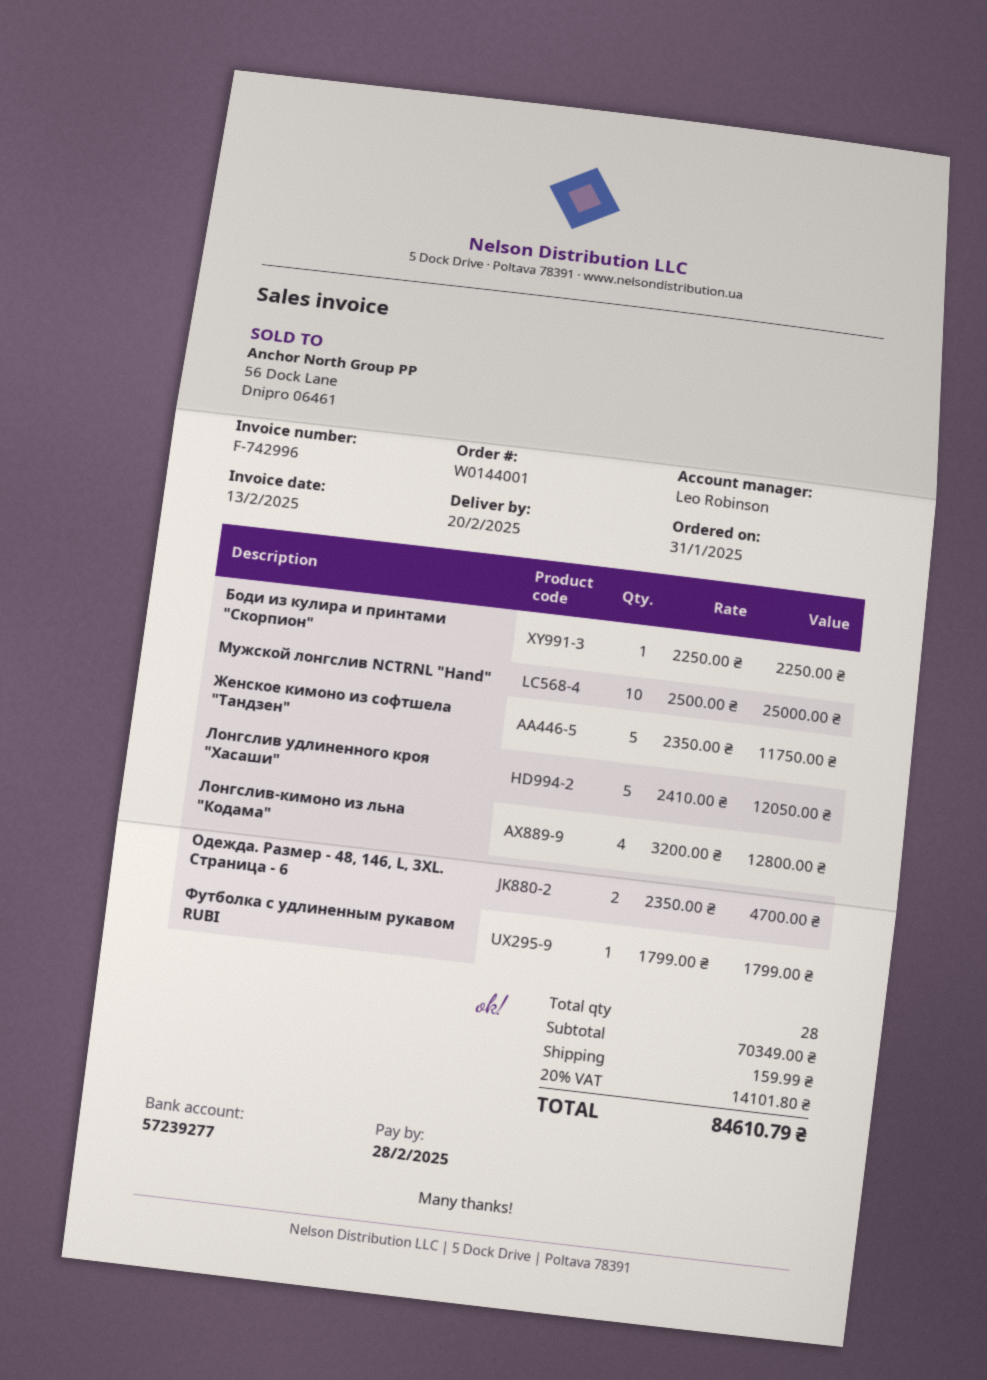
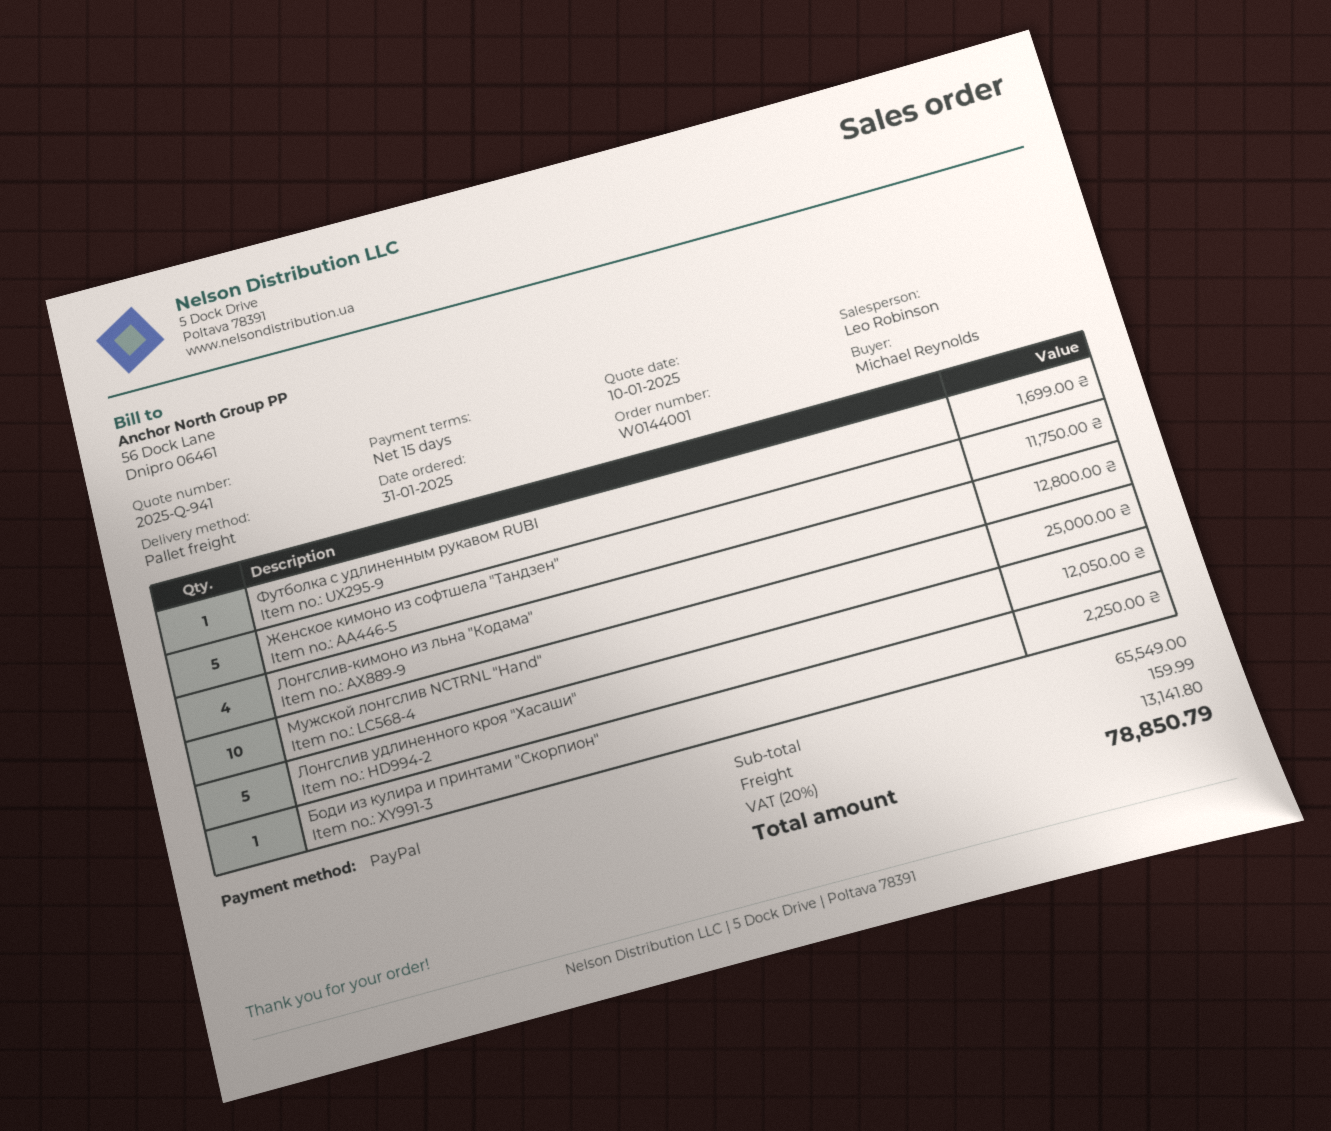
Одежда. Размер - 48, 146, L, 3XL. Страница - 6: 2 for 4700.00 -> none
Футболка с удлиненным рукавом RUBI: 1 for 1799.00 -> 1 for 1699.00
subtotal: 70349.00 -> 65549.00
tax: 20% = 14101.80 -> 20% = 13141.80
total: 84610.79 -> 78850.79

